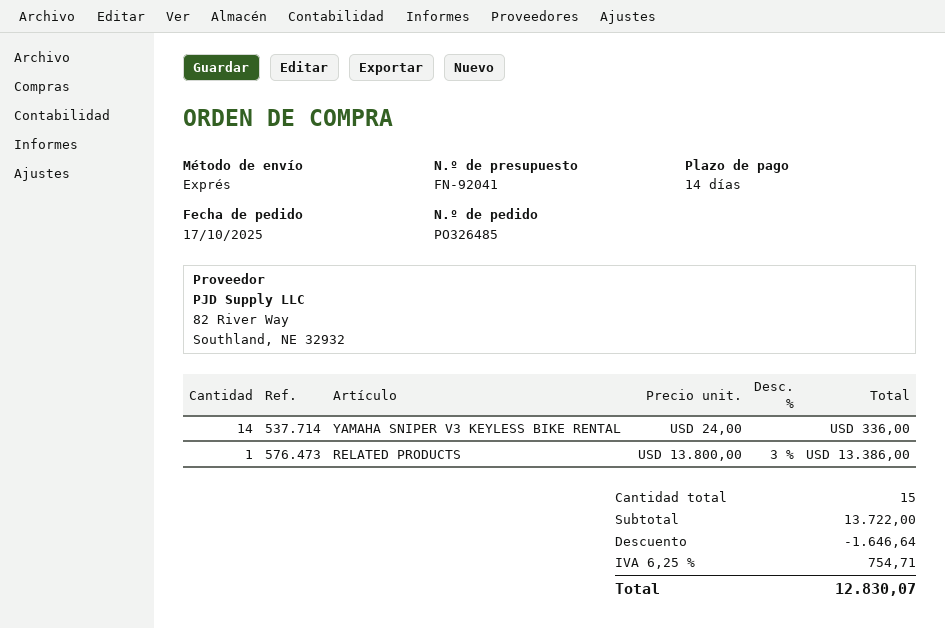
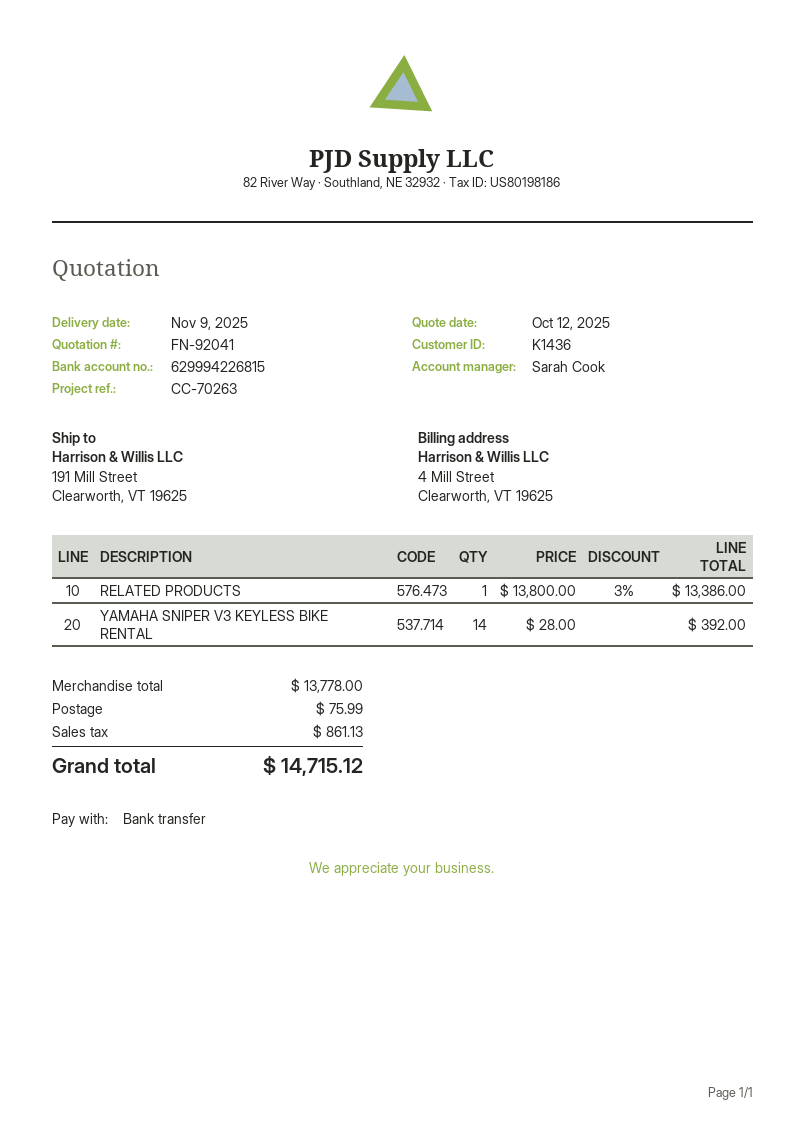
YAMAHA SNIPER V3 KEYLESS BIKE RENTAL: 14 x 24.00 = 336.00 -> 14 x 28.00 = 392.00
subtotal: 13722.00 -> 13778.00
discount: 1646.64 -> none
shipping: none -> 75.99
tax: 754.71 -> 861.13
total: 12830.07 -> 14715.12

